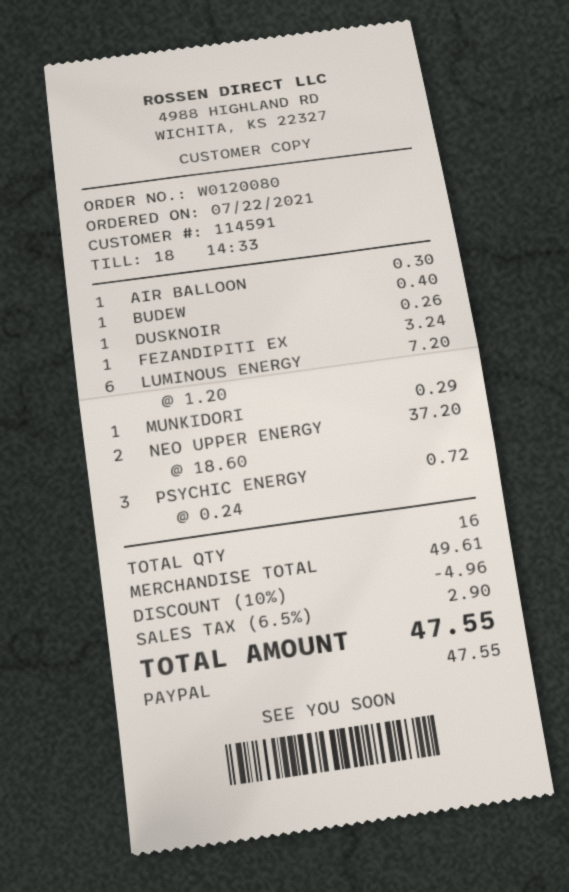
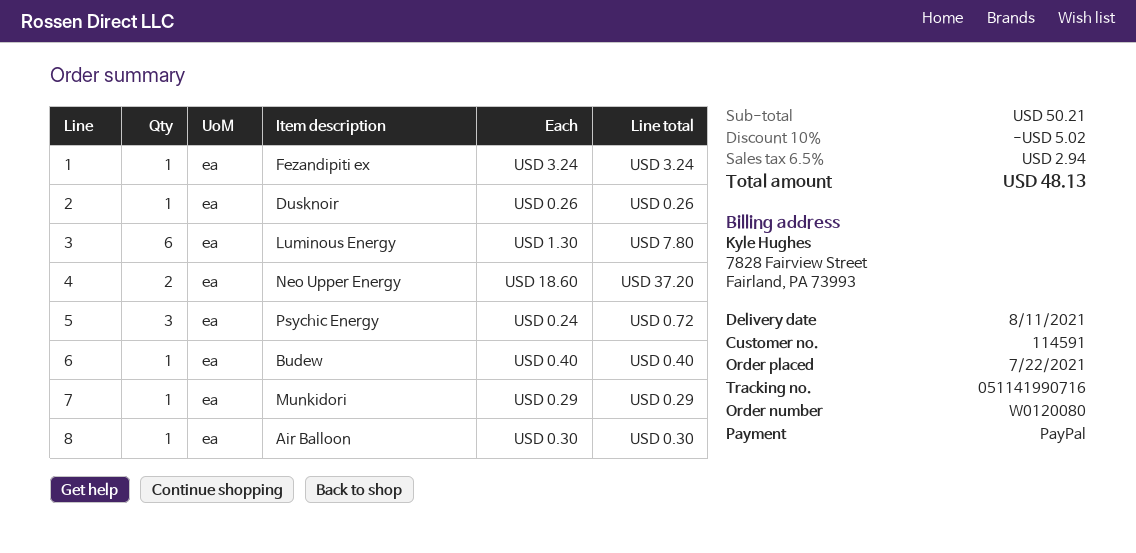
LUMINOUS ENERGY: 6 x 1.20 = 7.20 -> 6 x 1.30 = 7.80
subtotal: 49.61 -> 50.21
discount: 10% = 4.96 -> 10% = 5.02
tax: 6.5% = 2.90 -> 6.5% = 2.94
total: 47.55 -> 48.13

